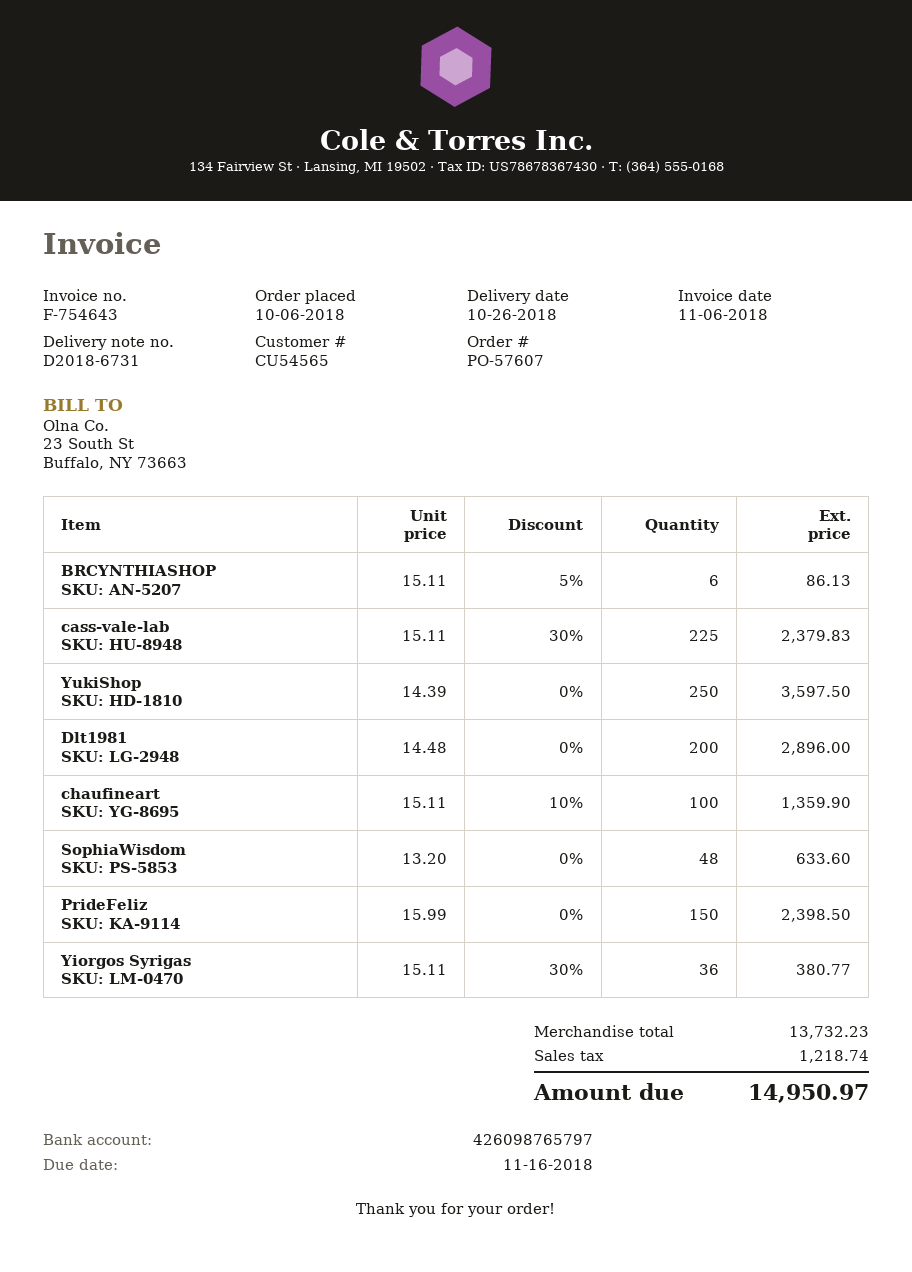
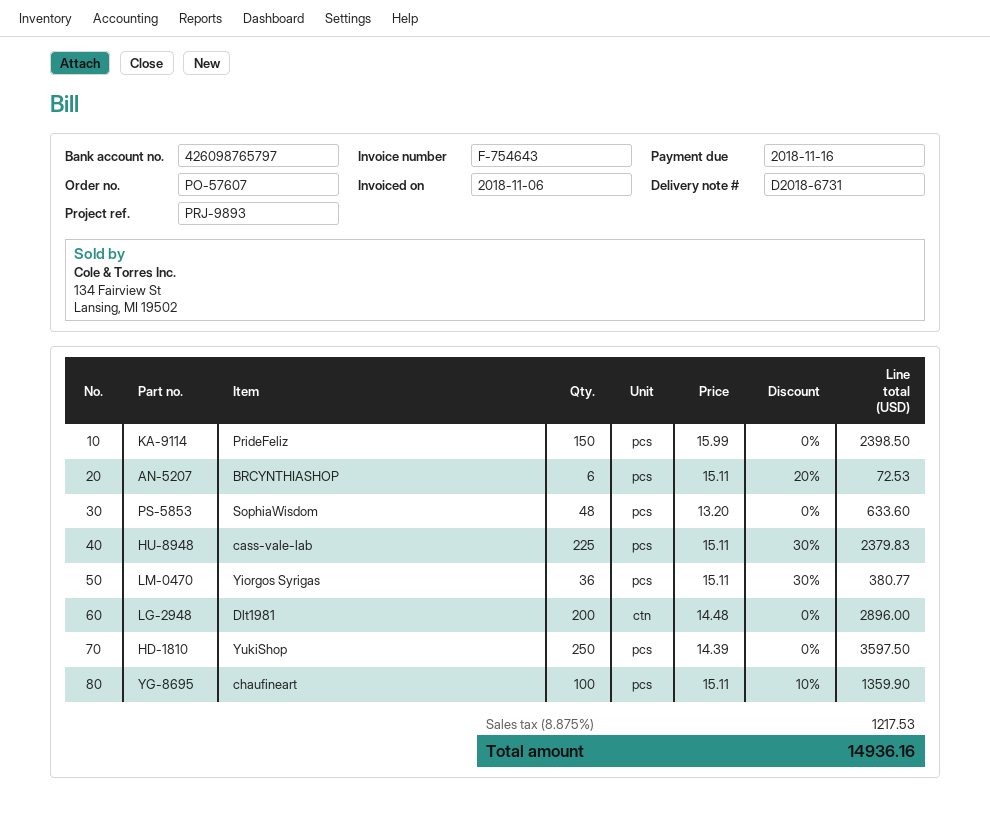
BRCYNTHIASHOP: 6 x 15.11 - 5% = 86.13 -> 6 x 15.11 - 20% = 72.53
tax: 1218.74 -> 1217.53
total: 14950.97 -> 14936.16

